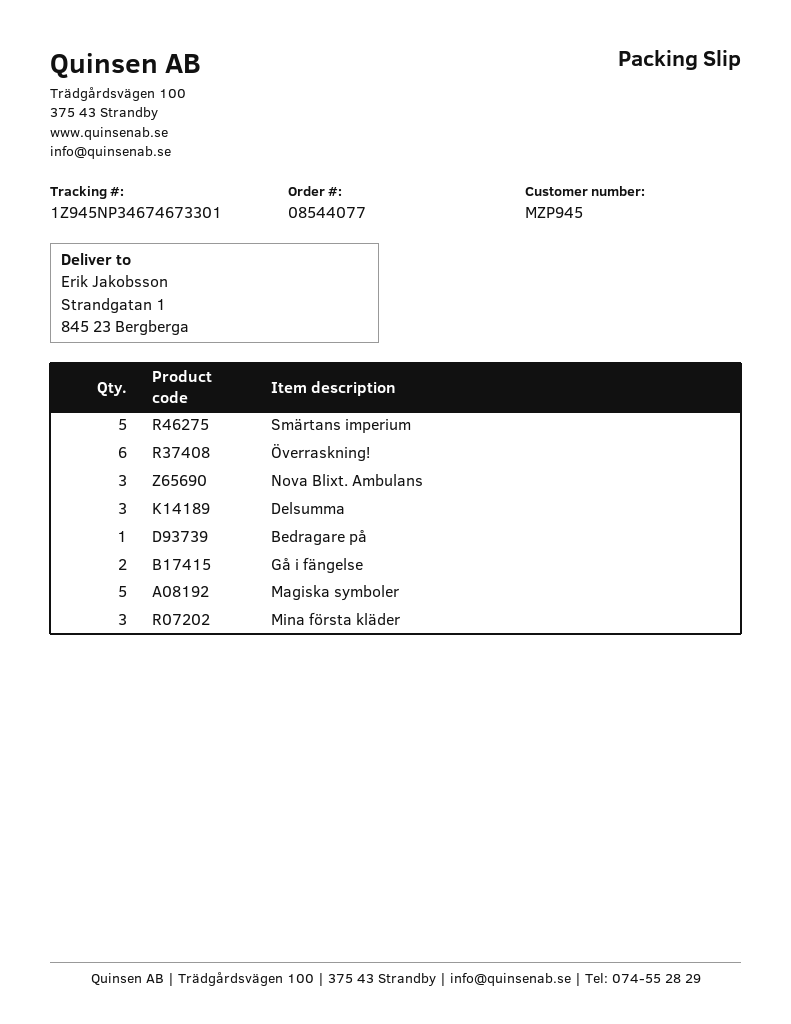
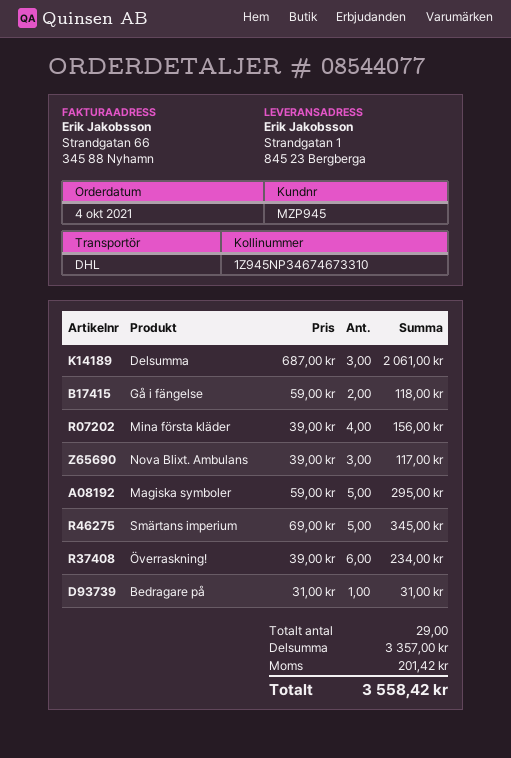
tracking number: 1Z945NP34674673301 -> 1Z945NP34674673310
Mina första kläder: 3 -> 4

